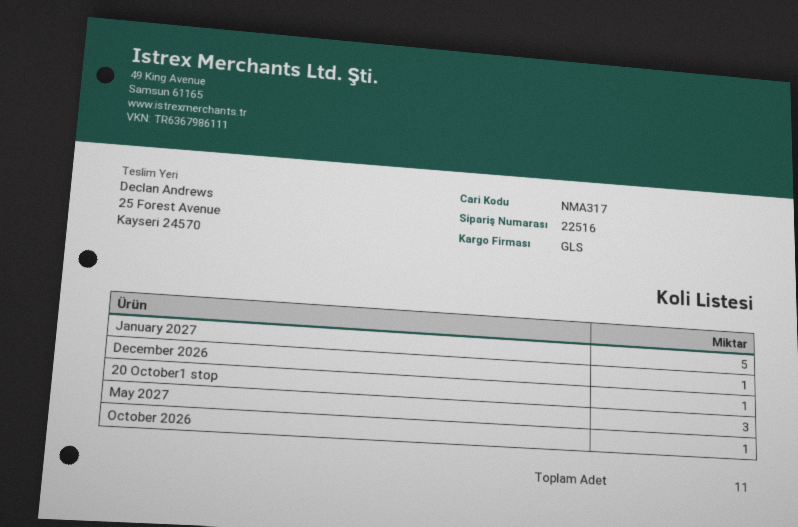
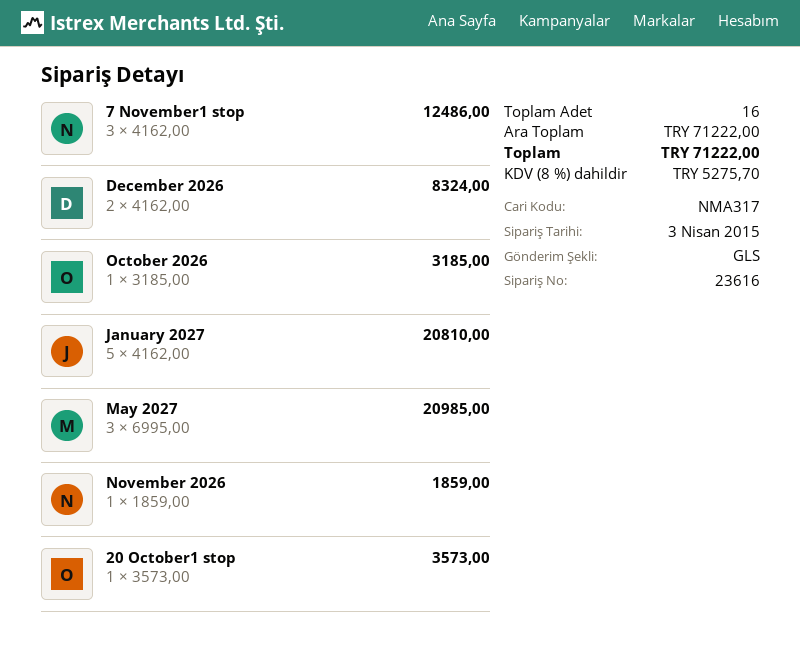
order number: 22516 -> 23616
December 2026: 1 -> 2
7 November1 stop: none -> 3
November 2026: none -> 1
total quantity: 11 -> 16

